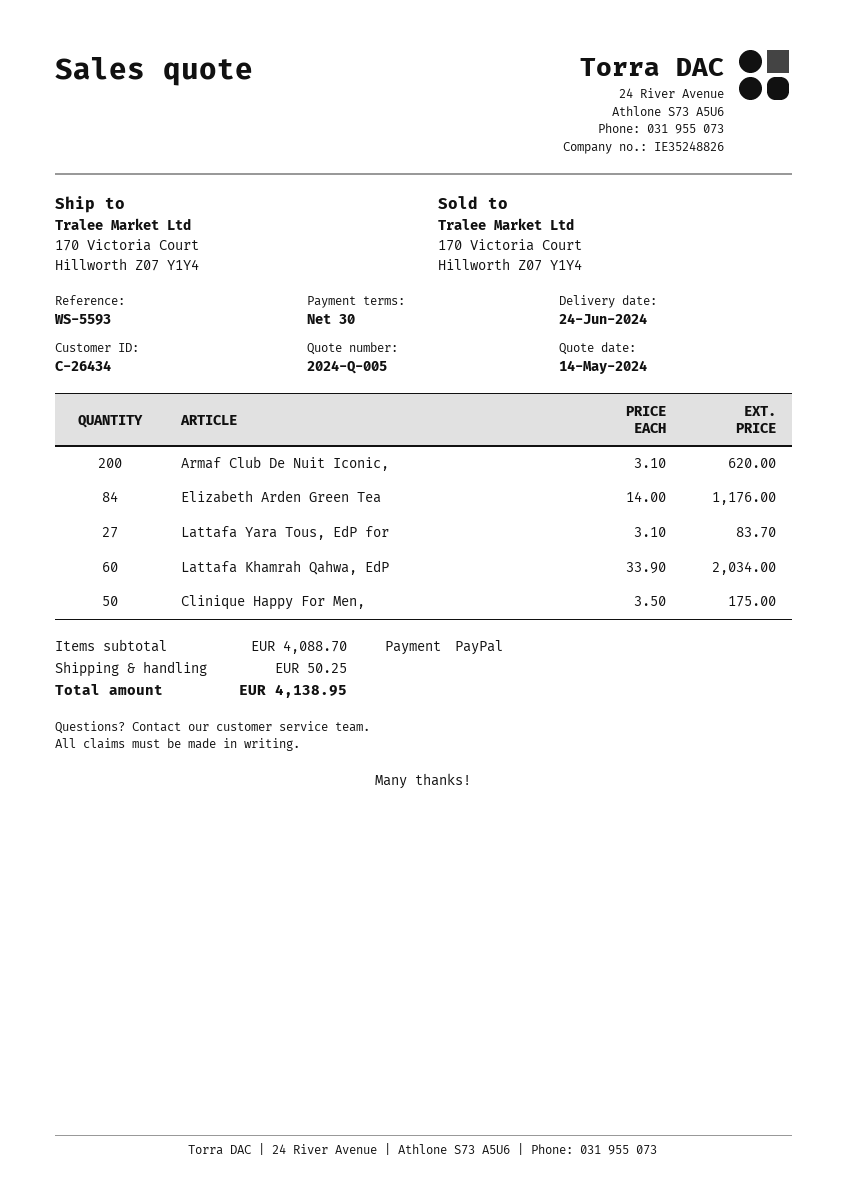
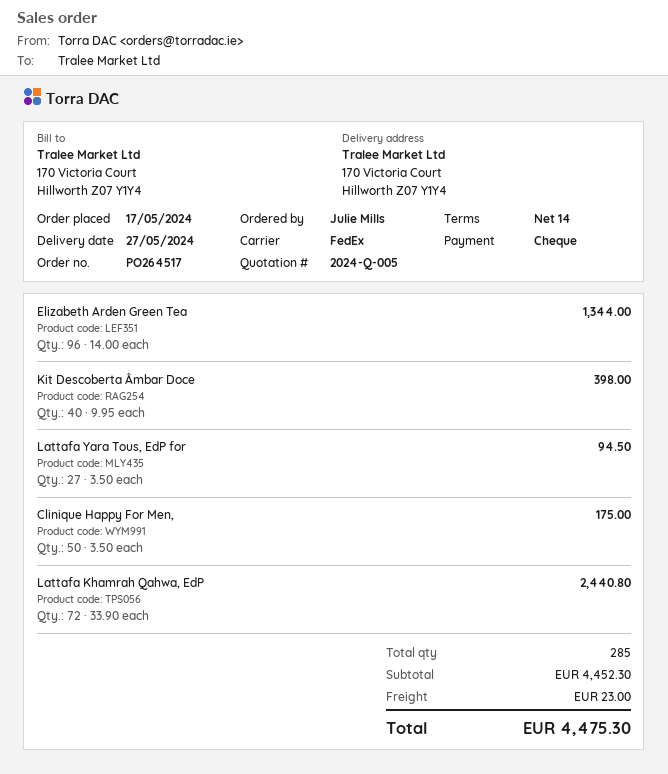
delivery date: 2024-06-24 -> 2024-05-27
payment terms: 30 days -> 14 days
payment method: PayPal -> cheque
Armaf Club De Nuit Iconic,: 200 x 3.10 = 620.00 -> none
Elizabeth Arden Green Tea: 84 x 14.00 = 1176.00 -> 96 x 14.00 = 1344.00
Lattafa Yara Tous, EdP for: 27 x 3.10 = 83.70 -> 27 x 3.50 = 94.50
Lattafa Khamrah Qahwa, EdP: 60 x 33.90 = 2034.00 -> 72 x 33.90 = 2440.80
Kit Descoberta Âmbar Doce: none -> 40 x 9.95 = 398.00
subtotal: 4088.70 -> 4452.30
shipping: 50.25 -> 23.00
total: 4138.95 -> 4475.30

